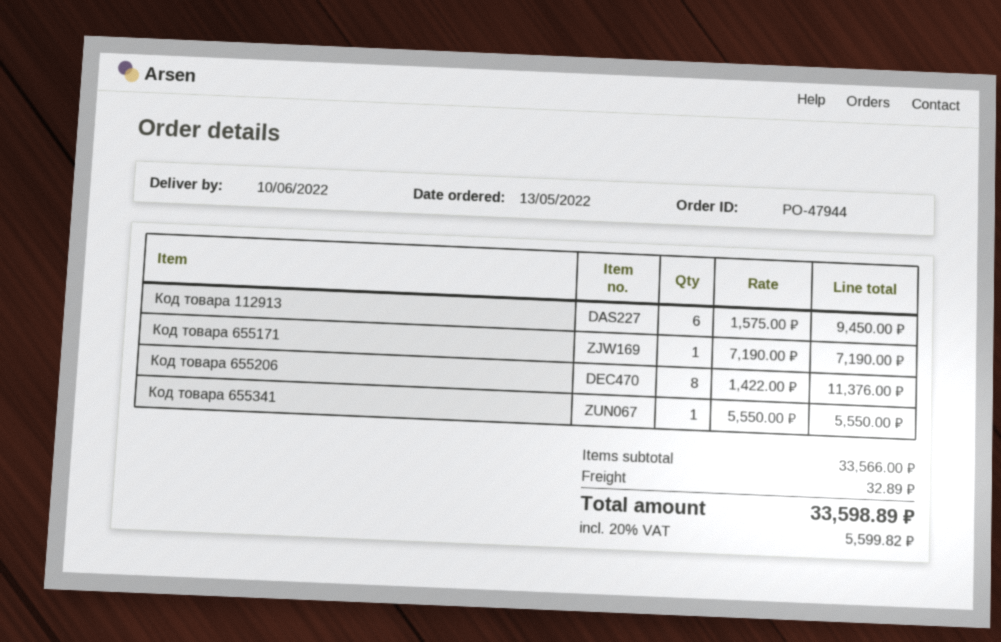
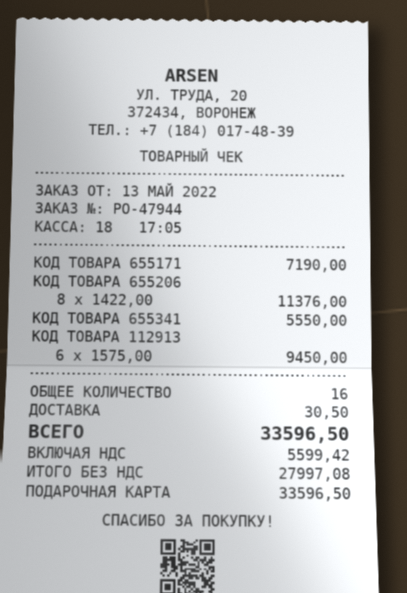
shipping: 32.89 -> 30.50
tax: 5599.82 -> 5599.42
total: 33598.89 -> 33596.50

